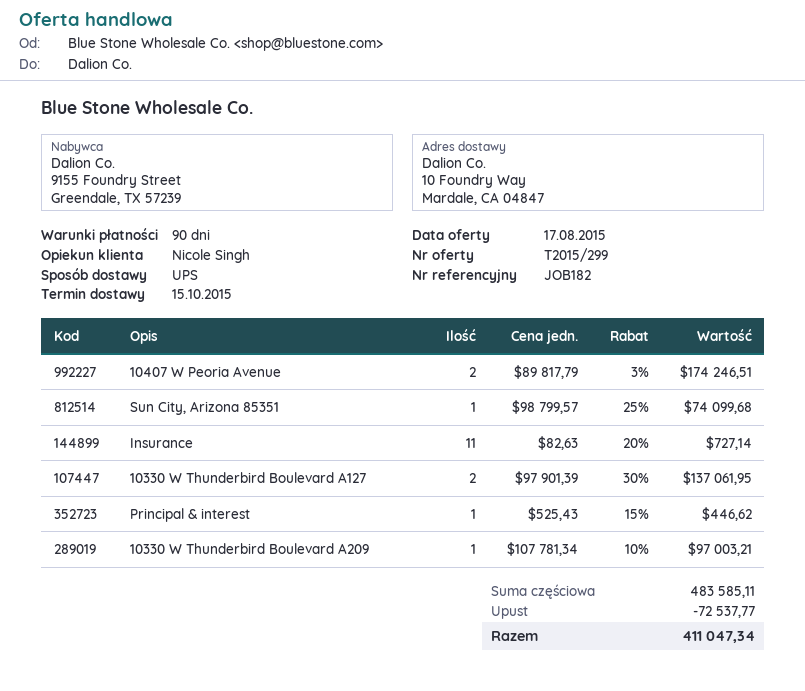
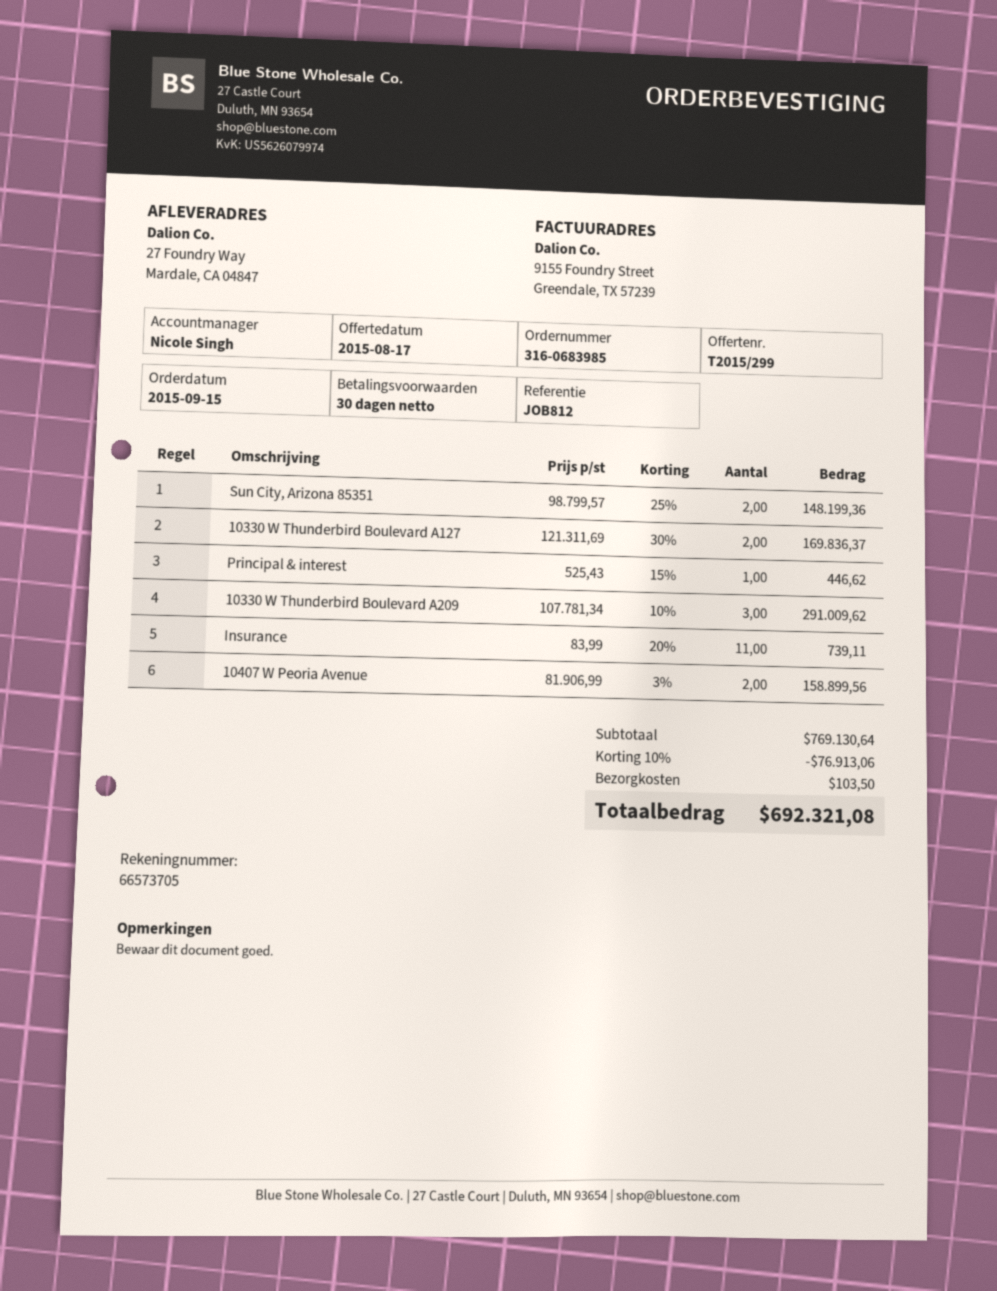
payment terms: 90 days -> 30 days
reference: JOB182 -> JOB812
ship to: 10 Foundry Way, Mardale, CA 04847 -> 27 Foundry Way, Mardale, CA 04847
10407 W Peoria Avenue: 2 x 89817.79 - 3% = 174246.51 -> 2 x 81906.99 - 3% = 158899.56
Sun City, Arizona 85351: 1 x 98799.57 - 25% = 74099.68 -> 2 x 98799.57 - 25% = 148199.36
Insurance: 11 x 82.63 - 20% = 727.14 -> 11 x 83.99 - 20% = 739.11
10330 W Thunderbird Boulevard A127: 2 x 97901.39 - 30% = 137061.95 -> 2 x 121311.69 - 30% = 169836.37
10330 W Thunderbird Boulevard A209: 1 x 107781.34 - 10% = 97003.21 -> 3 x 107781.34 - 10% = 291009.62
subtotal: 483585.11 -> 769130.64
discount: 72537.77 -> 76913.06
shipping: none -> 103.50
total: 411047.34 -> 692321.08

